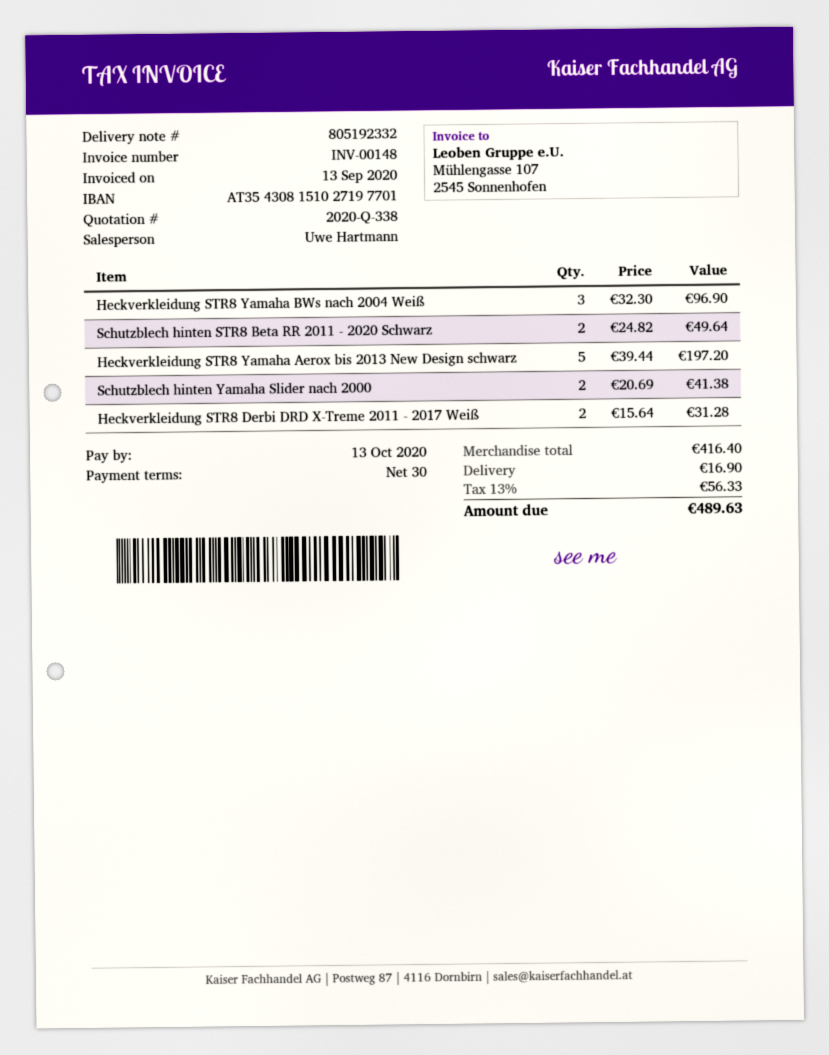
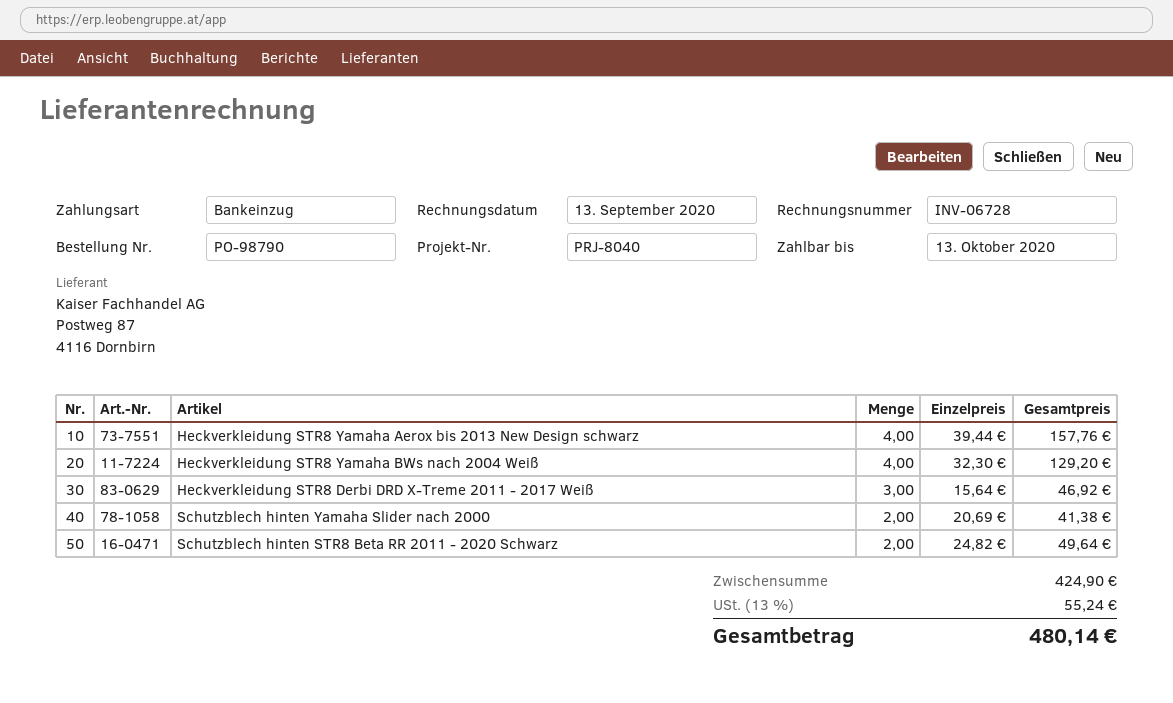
invoice number: INV-00148 -> INV-06728
Heckverkleidung STR8 Yamaha BWs nach 2004 Weiß: 3 x 32.30 = 96.90 -> 4 x 32.30 = 129.20
Heckverkleidung STR8 Yamaha Aerox bis 2013 New Design schwarz: 5 x 39.44 = 197.20 -> 4 x 39.44 = 157.76
Heckverkleidung STR8 Derbi DRD X-Treme 2011 - 2017 Weiß: 2 x 15.64 = 31.28 -> 3 x 15.64 = 46.92
subtotal: 416.40 -> 424.90
shipping: 16.90 -> none
tax: 13% = 56.33 -> 13% = 55.24
total: 489.63 -> 480.14

